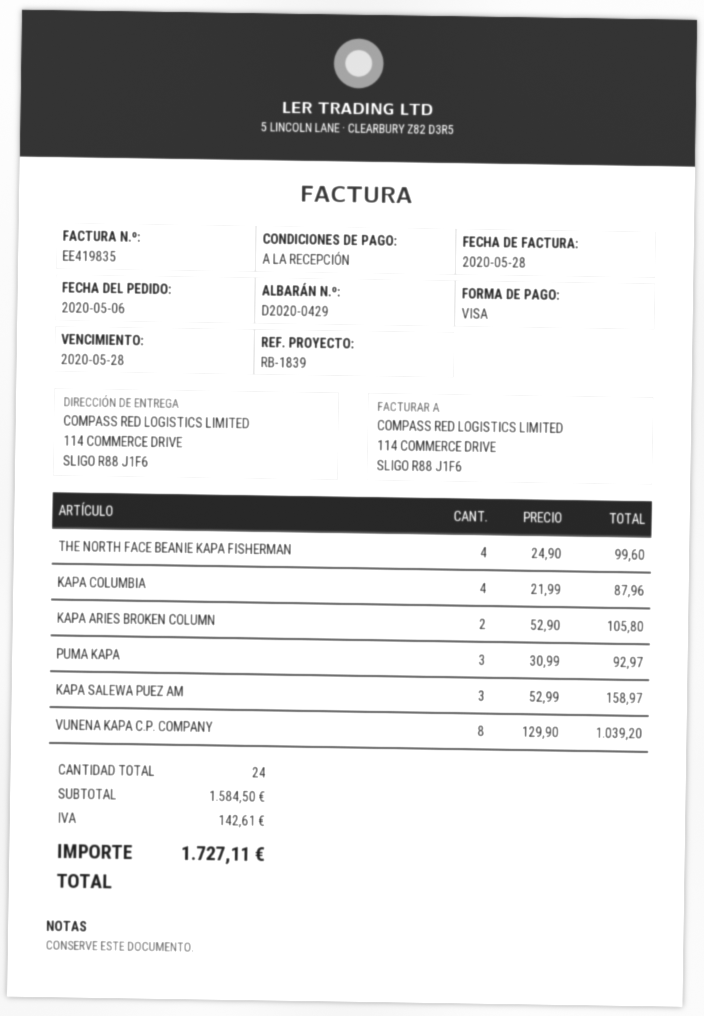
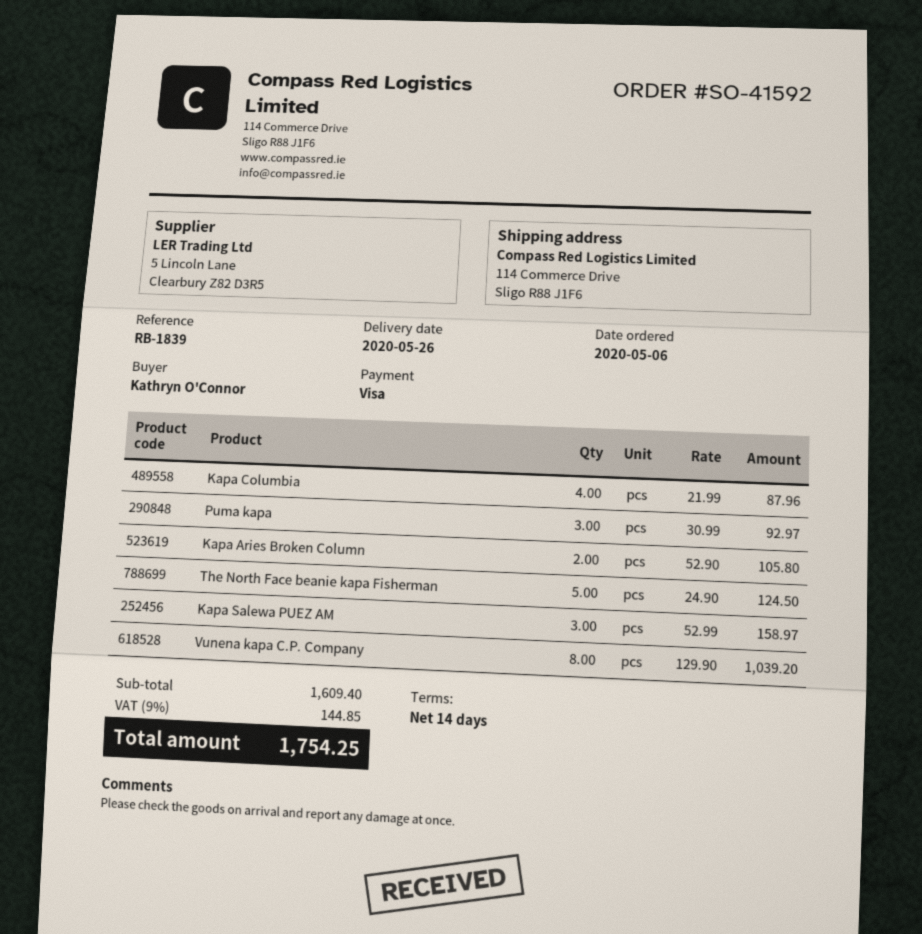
payment terms: on receipt -> 14 days
THE NORTH FACE BEANIE KAPA FISHERMAN: 4 x 24.90 = 99.60 -> 5 x 24.90 = 124.50
subtotal: 1584.50 -> 1609.40
tax: 142.61 -> 144.85
total: 1727.11 -> 1754.25

